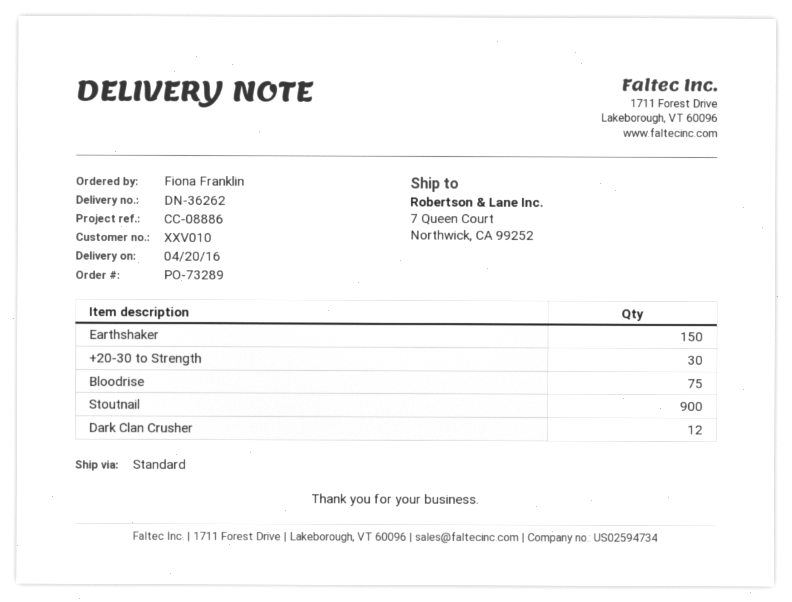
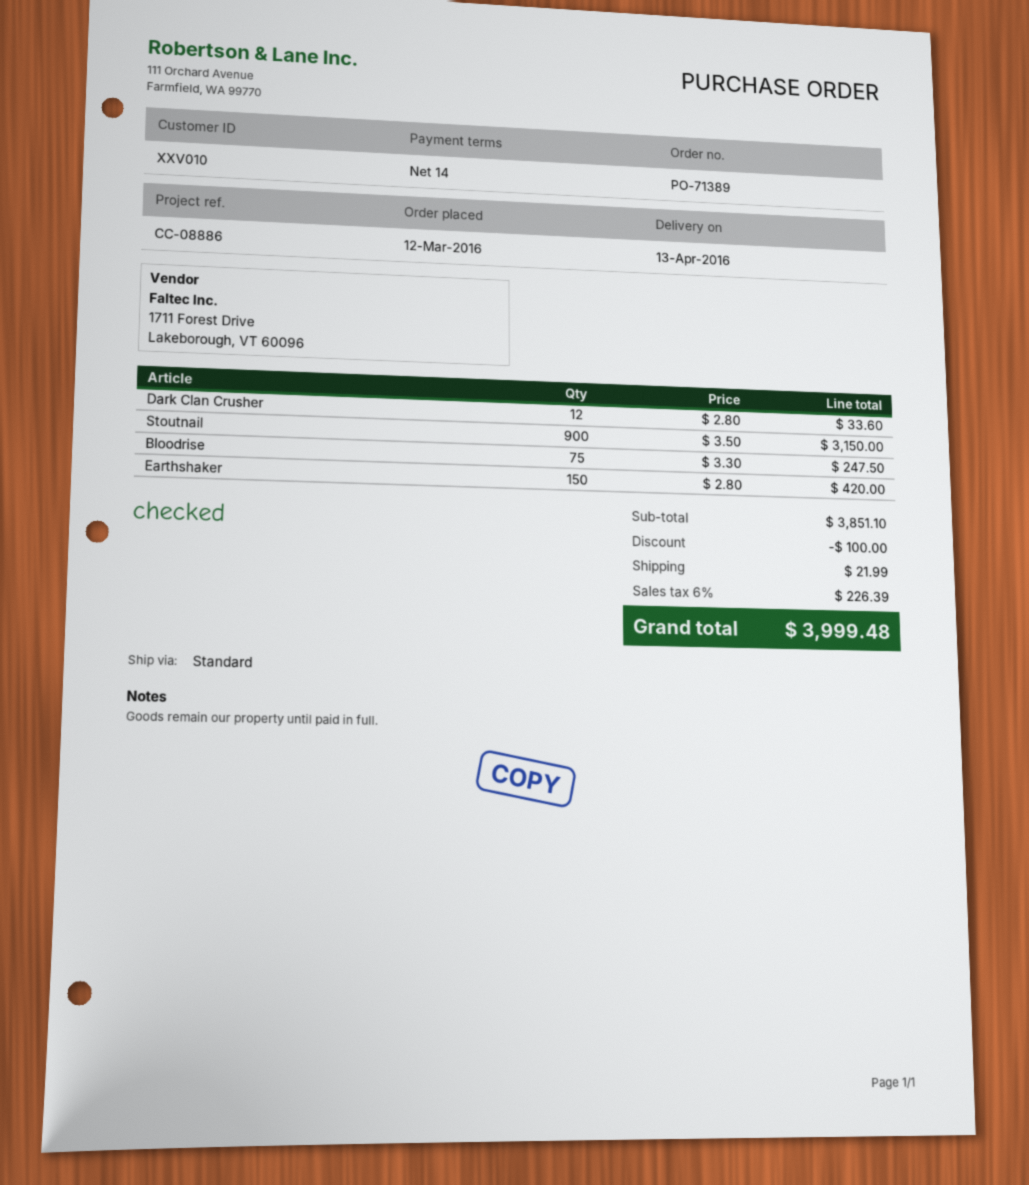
order number: PO-73289 -> PO-71389
delivery date: 2016-04-20 -> 2016-04-13
+20-30 to Strength: 30 -> none

